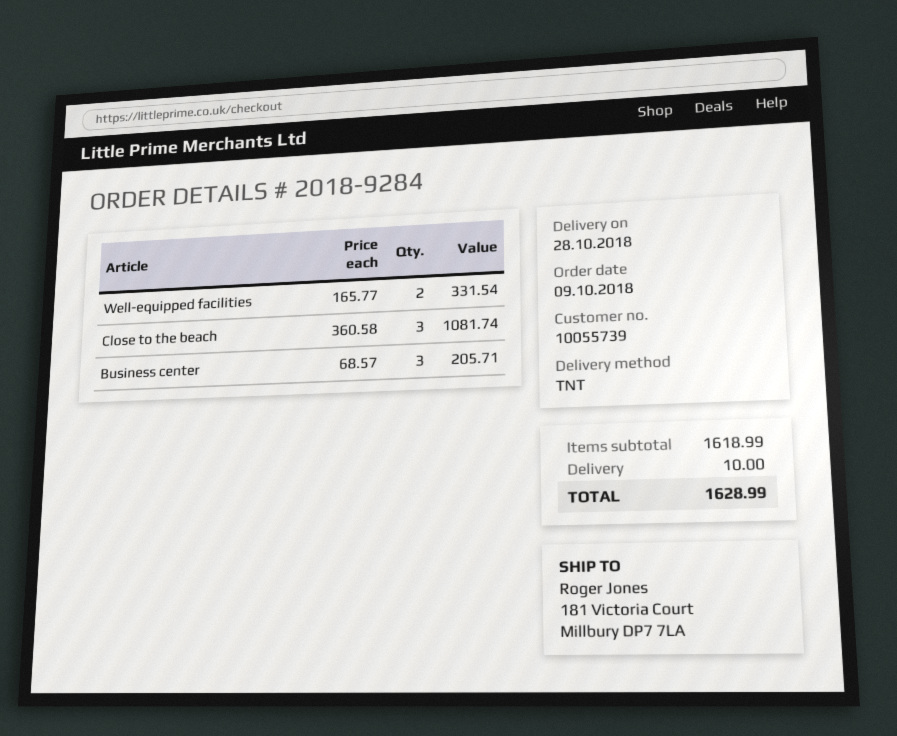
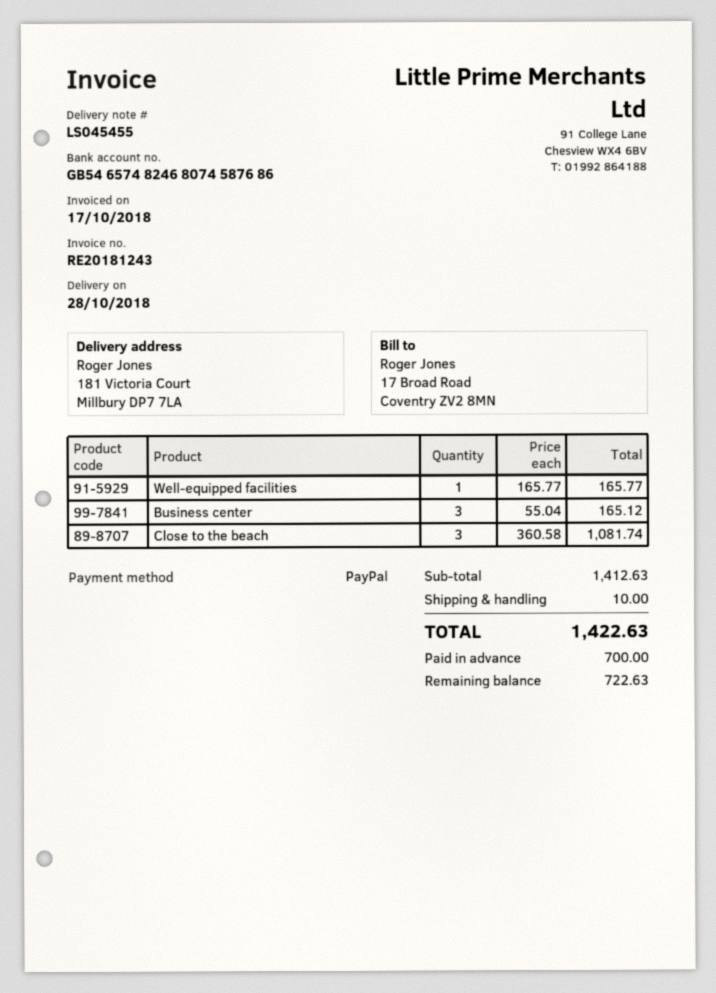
Well-equipped facilities: 2 x 165.77 = 331.54 -> 1 x 165.77 = 165.77
Business center: 3 x 68.57 = 205.71 -> 3 x 55.04 = 165.12
subtotal: 1618.99 -> 1412.63
total: 1628.99 -> 1422.63

